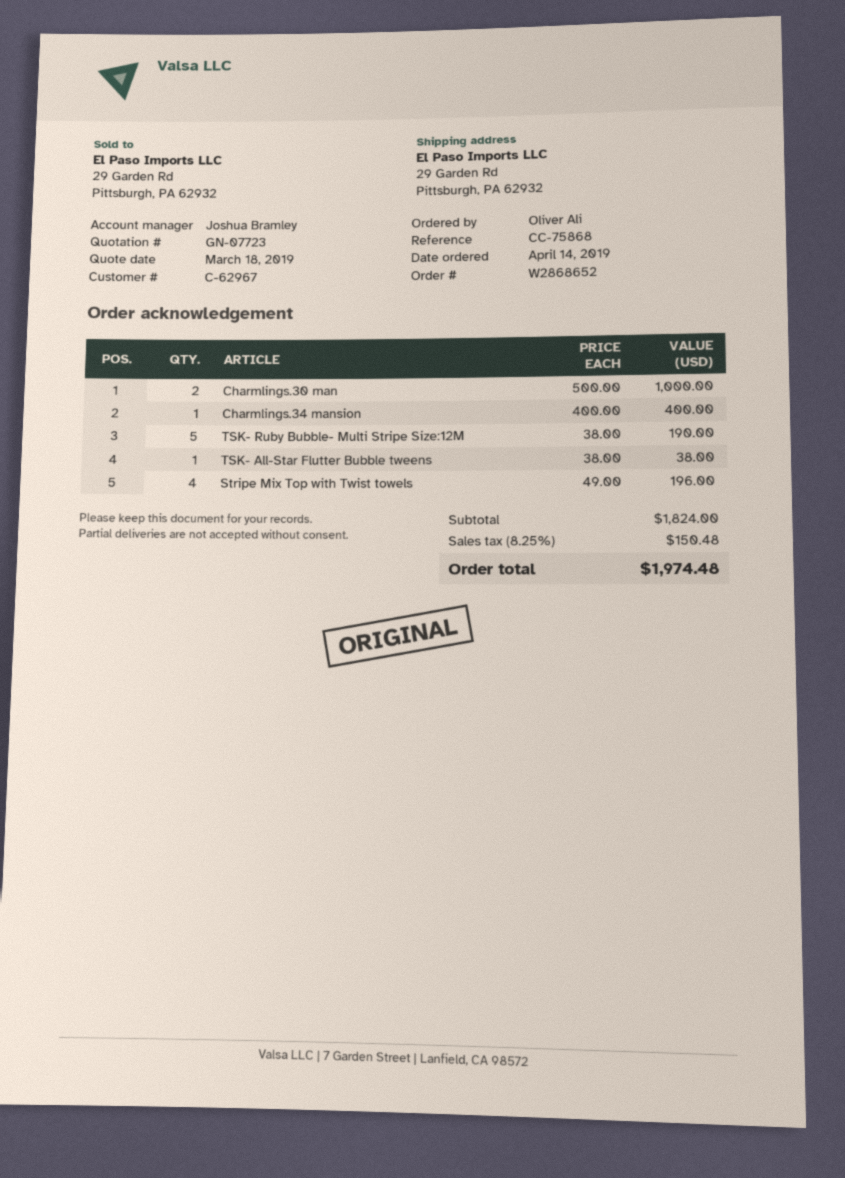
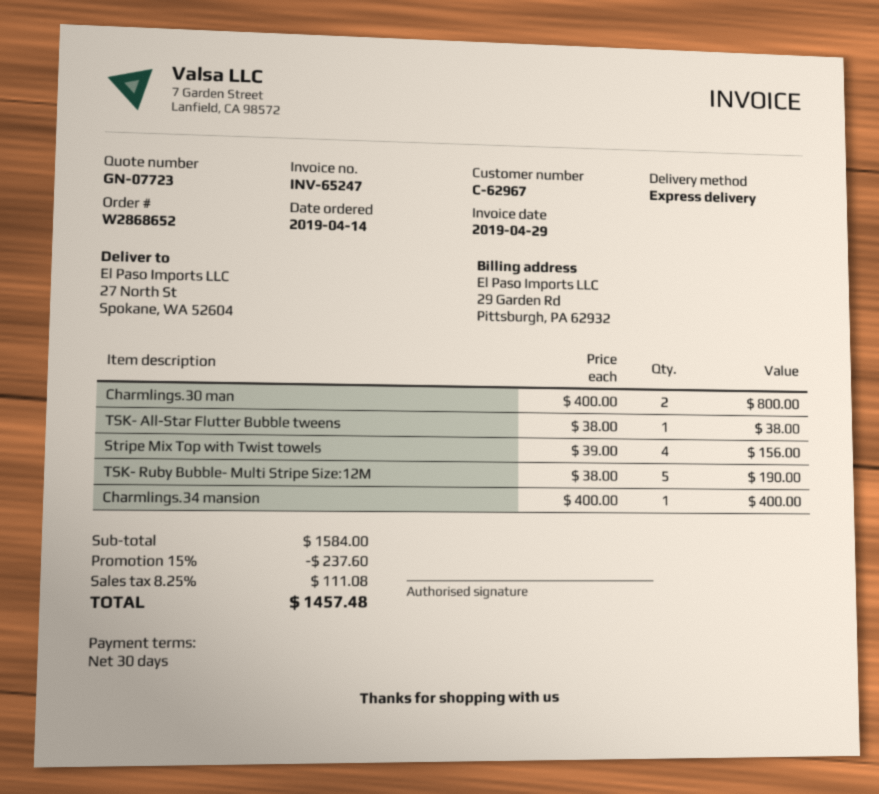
ship to: 29 Garden Rd, Pittsburgh, PA 62932 -> 27 North St, Spokane, WA 52604
Charmlings.30 man: 2 x 500.00 = 1000.00 -> 2 x 400.00 = 800.00
Stripe Mix Top with Twist towels: 4 x 49.00 = 196.00 -> 4 x 39.00 = 156.00
subtotal: 1824.00 -> 1584.00
discount: none -> 15% = 237.60
tax: 8.25% = 150.48 -> 8.25% = 111.08
total: 1974.48 -> 1457.48

